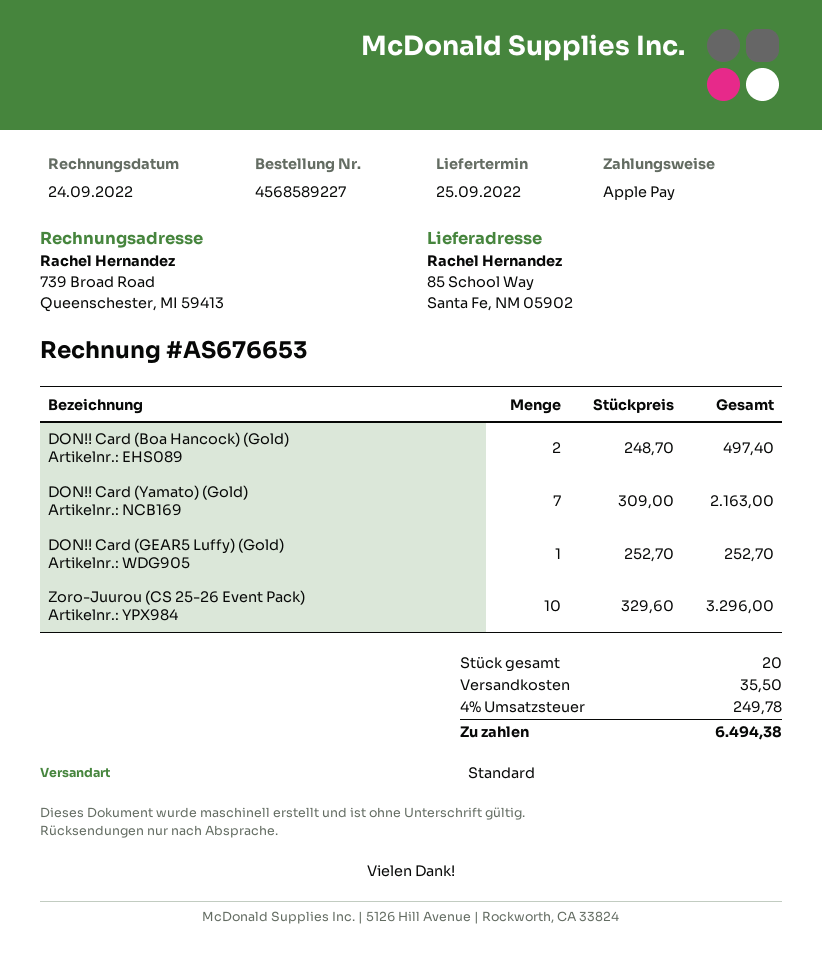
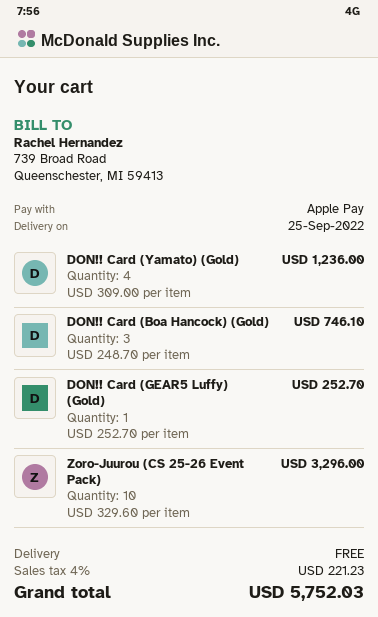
DON!! Card (Boa Hancock) (Gold): 2 x 248.70 = 497.40 -> 3 x 248.70 = 746.10
DON!! Card (Yamato) (Gold): 7 x 309.00 = 2163.00 -> 4 x 309.00 = 1236.00
shipping: 35.50 -> 0.00
tax: 4% = 249.78 -> 4% = 221.23
total: 6494.38 -> 5752.03

